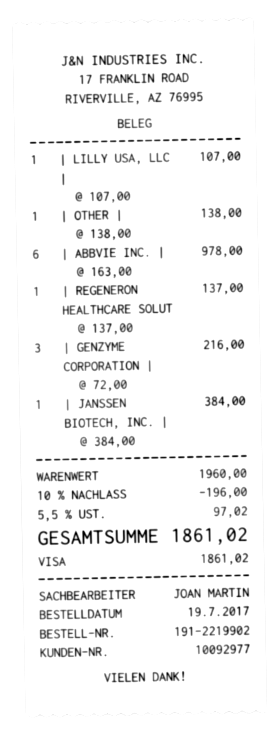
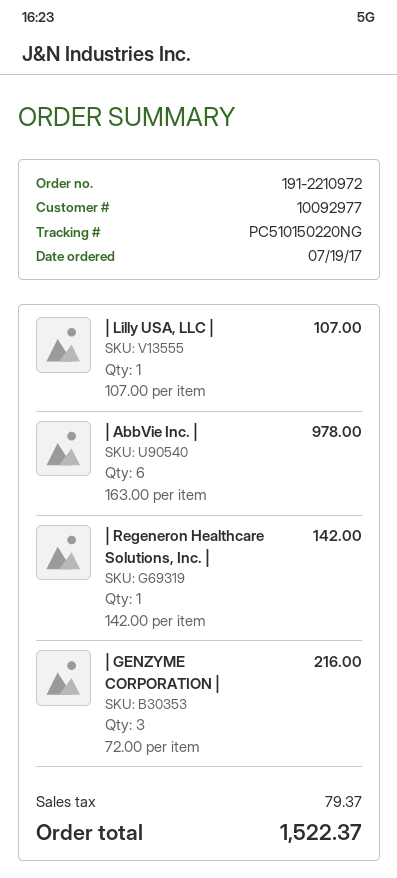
order number: 191-2219902 -> 191-2210972
| OTHER |: 1 x 138.00 = 138.00 -> none
| REGENERON HEALTHCARE SOLUT: 1 x 137.00 = 137.00 -> 1 x 142.00 = 142.00
| JANSSEN BIOTECH, INC. |: 1 x 384.00 = 384.00 -> none
discount: 10% = 196.00 -> none
tax: 97.02 -> 79.37
total: 1861.02 -> 1522.37

